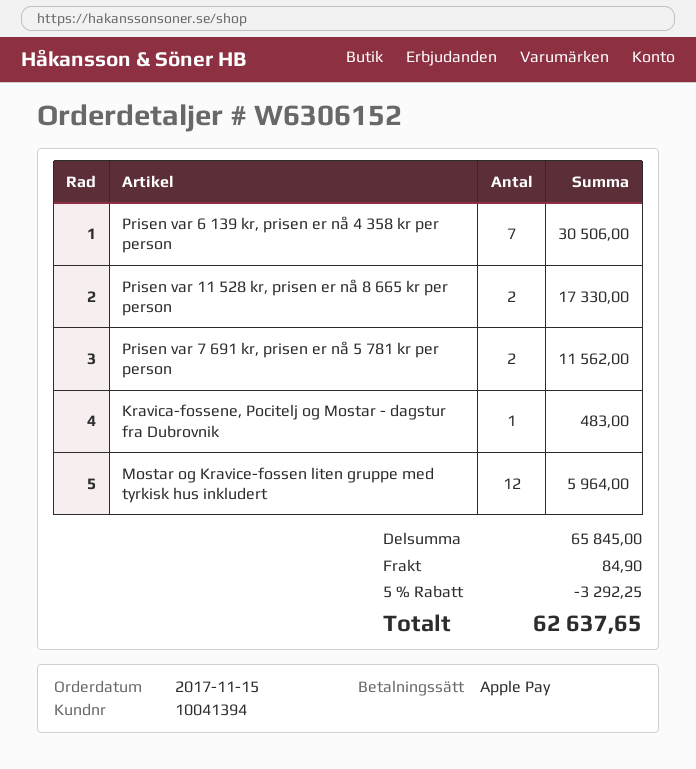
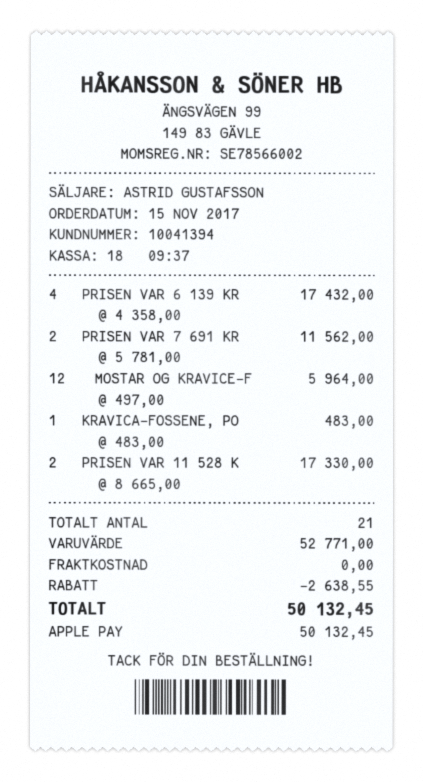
Prisen var 6 139 kr, prisen er nå 4 358 kr per person: 7 for 30506.00 -> 4 for 17432.00
subtotal: 65845.00 -> 52771.00
discount: 3292.25 -> 2638.55
shipping: 84.90 -> 0.00
total: 62637.65 -> 50132.45

